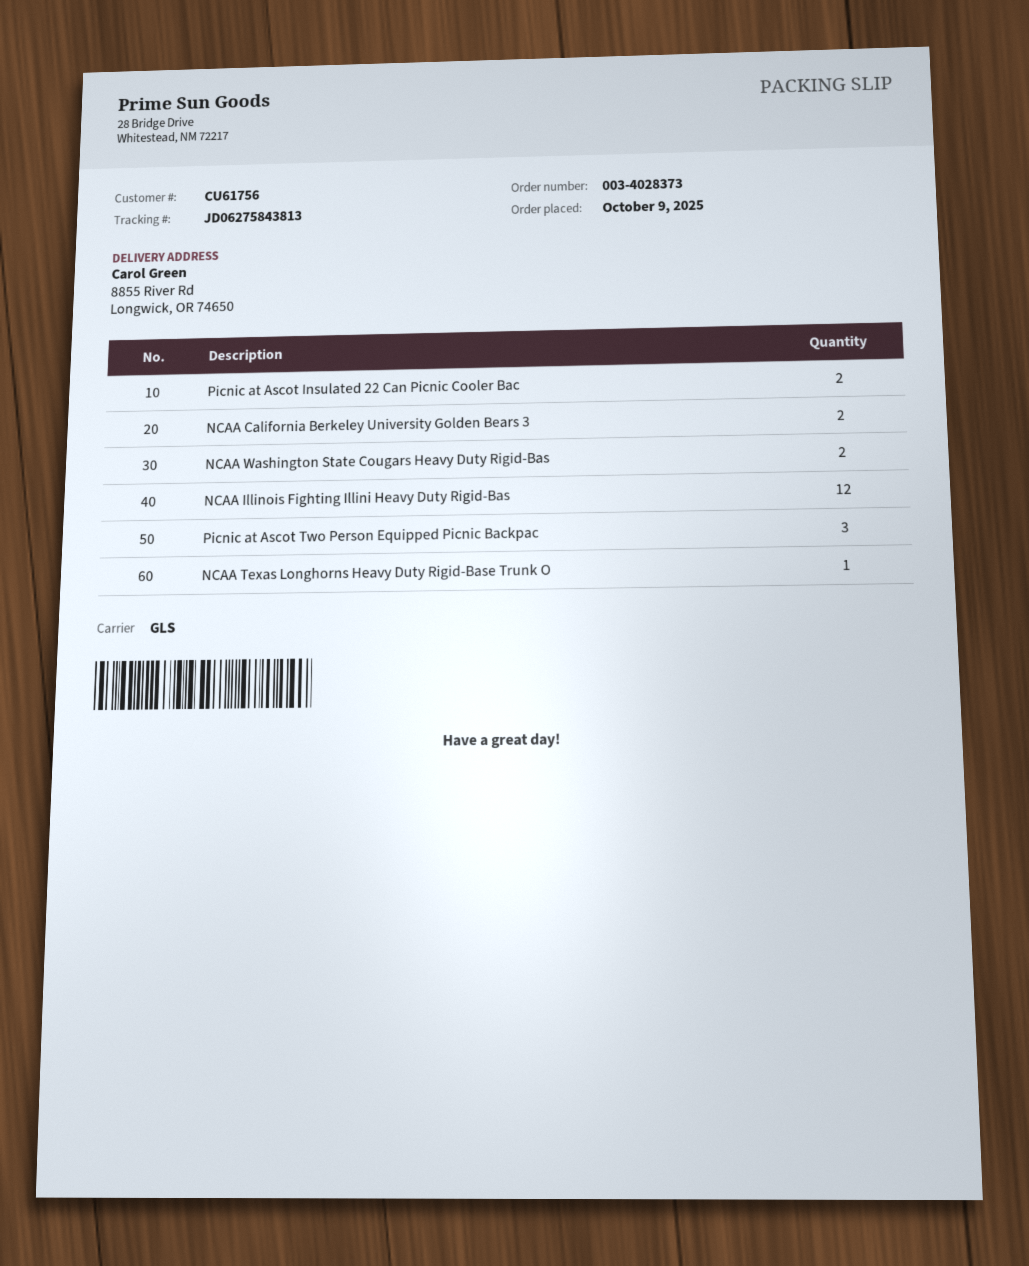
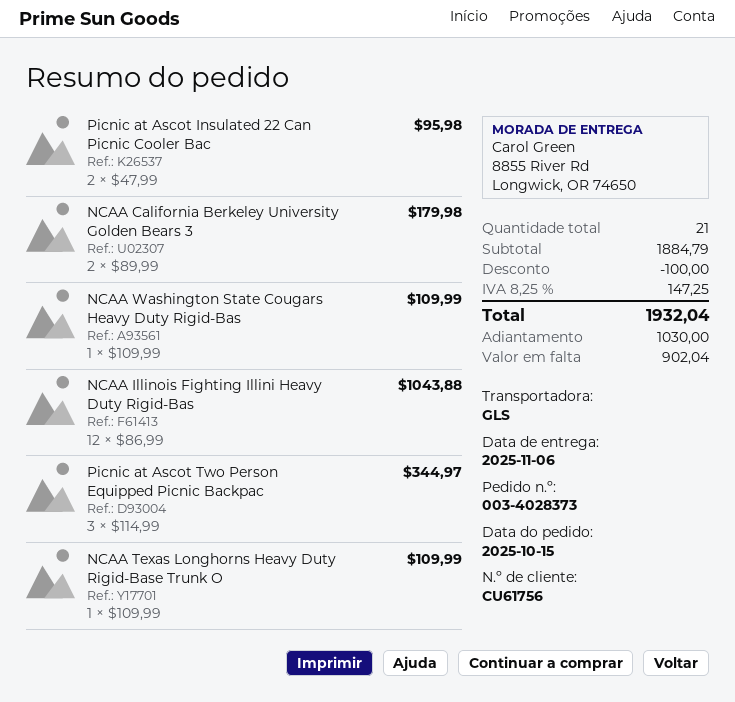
order date: 2025-10-09 -> 2025-10-15
NCAA Washington State Cougars Heavy Duty Rigid-Bas: 2 -> 1

